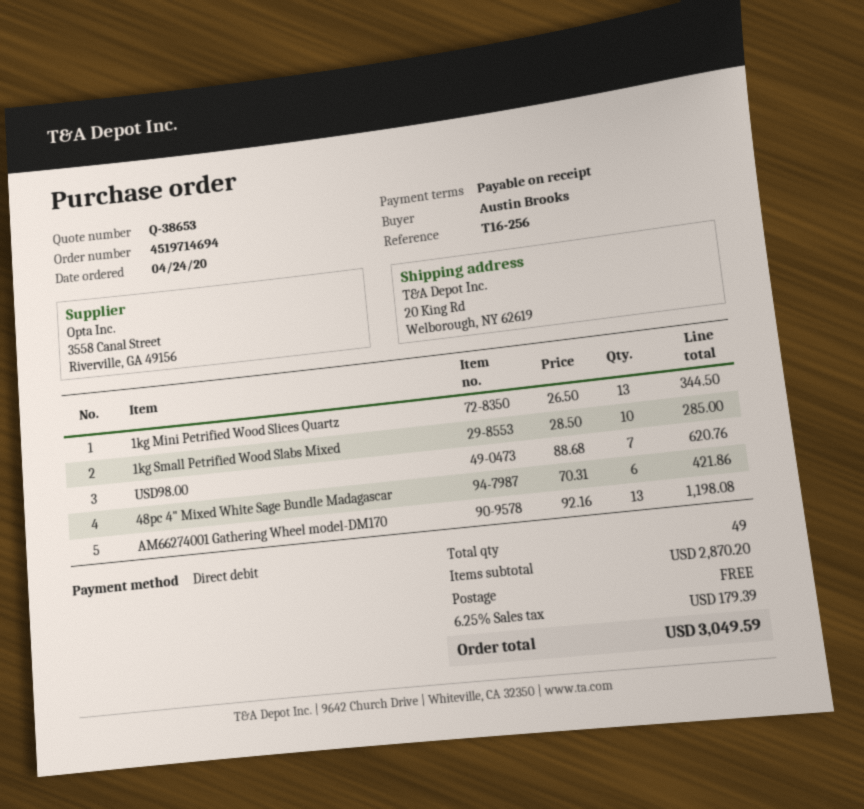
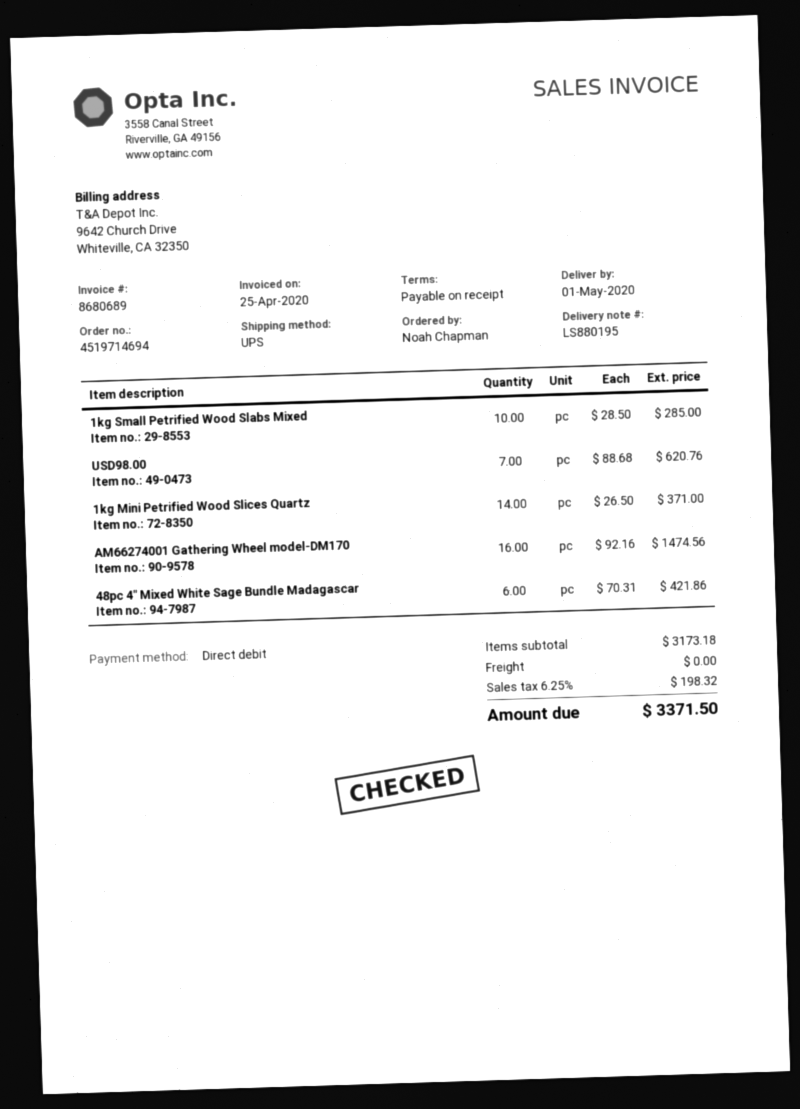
ordered by: Austin Brooks -> Noah Chapman
1kg Mini Petrified Wood Slices Quartz: 13 x 26.50 = 344.50 -> 14 x 26.50 = 371.00
AM66274001 Gathering Wheel model-DM170: 13 x 92.16 = 1198.08 -> 16 x 92.16 = 1474.56
subtotal: 2870.20 -> 3173.18
tax: 6.25% = 179.39 -> 6.25% = 198.32
total: 3049.59 -> 3371.50

